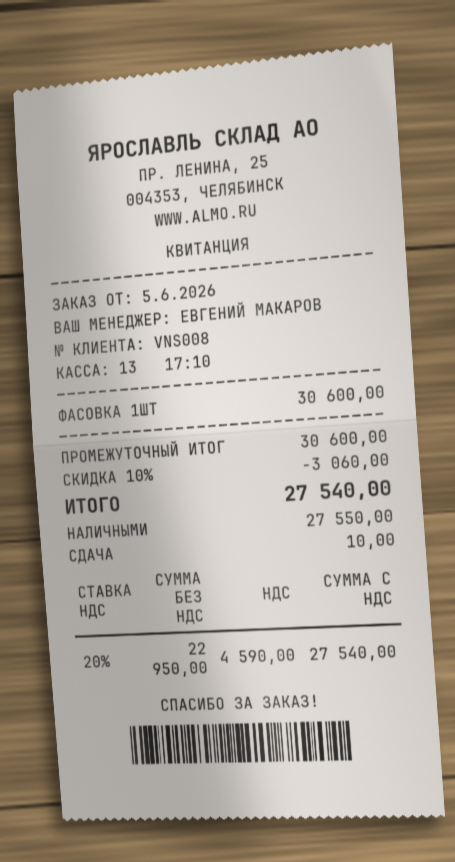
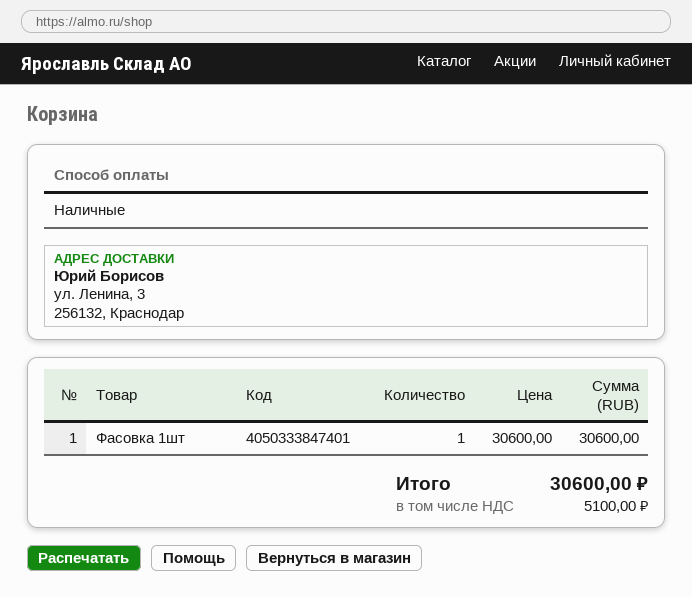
discount: 10% = 3060.00 -> none
tax: 4590.00 -> 5100.00
total: 27540.00 -> 30600.00

